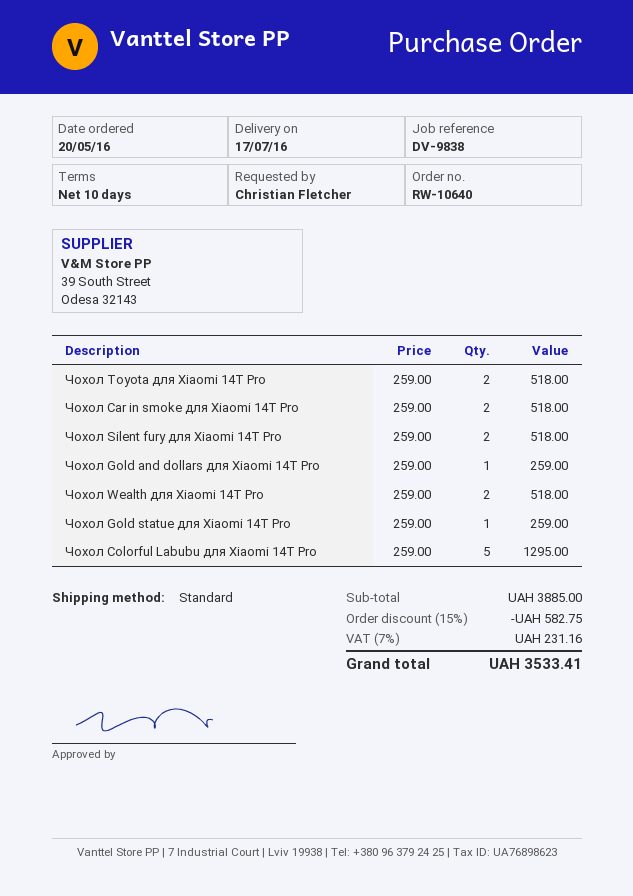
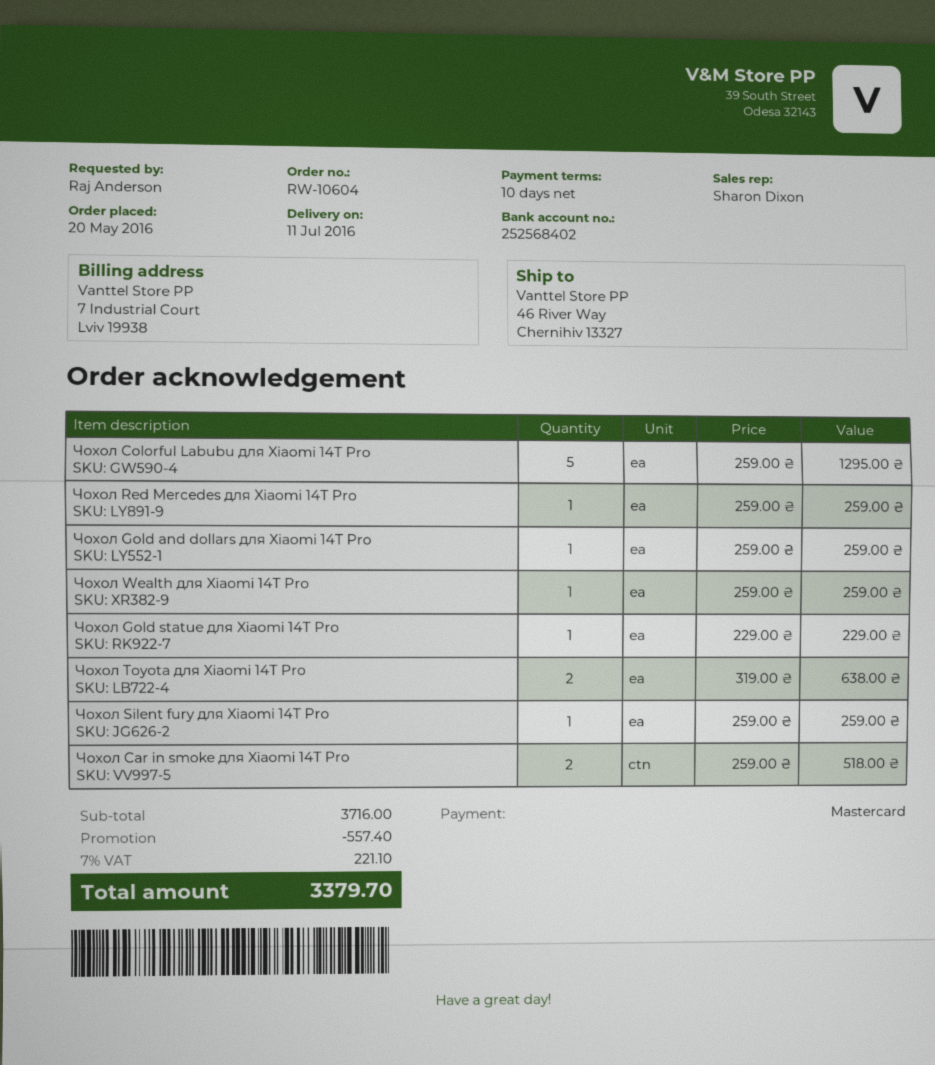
order number: RW-10640 -> RW-10604
delivery date: 2016-07-17 -> 2016-07-11
ordered by: Christian Fletcher -> Raj Anderson
Чохол Toyota для Xiaomi 14T Pro: 2 x 259.00 = 518.00 -> 2 x 319.00 = 638.00
Чохол Silent fury для Xiaomi 14T Pro: 2 x 259.00 = 518.00 -> 1 x 259.00 = 259.00
Чохол Wealth для Xiaomi 14T Pro: 2 x 259.00 = 518.00 -> 1 x 259.00 = 259.00
Чохол Gold statue для Xiaomi 14T Pro: 1 x 259.00 = 259.00 -> 1 x 229.00 = 229.00
Чохол Red Mercedes для Xiaomi 14T Pro: none -> 1 x 259.00 = 259.00
subtotal: 3885.00 -> 3716.00
discount: 582.75 -> 557.40
tax: 7% = 231.16 -> 7% = 221.10
total: 3533.41 -> 3379.70

